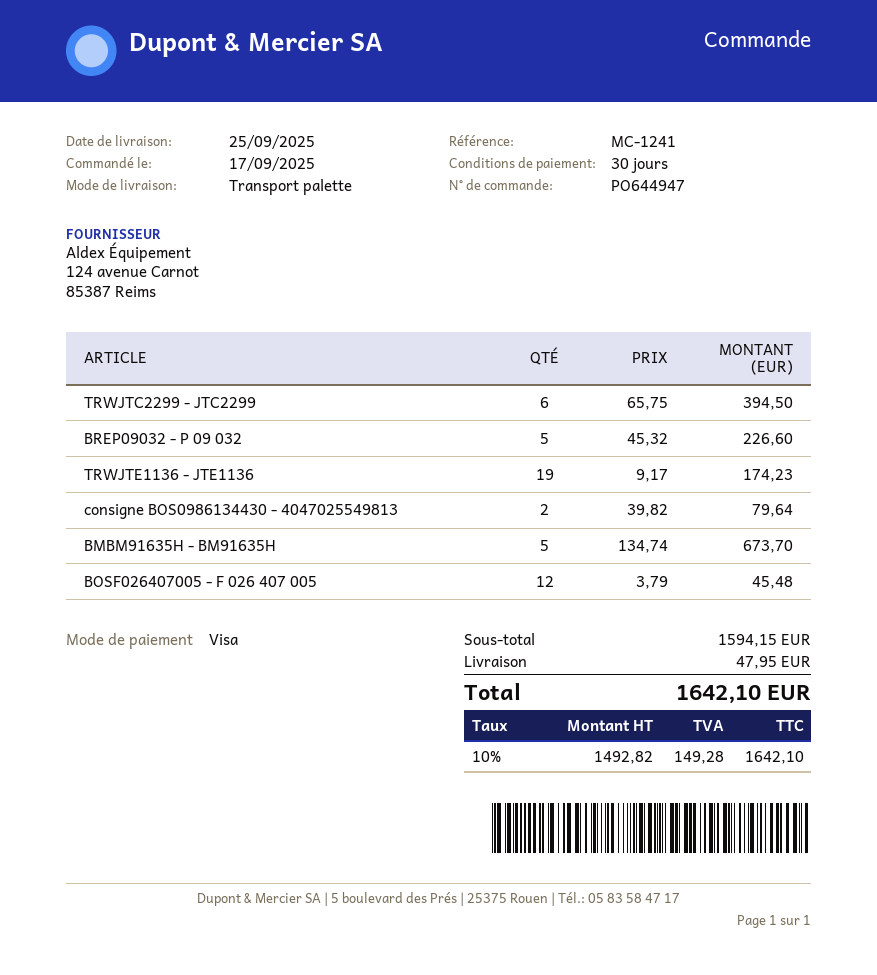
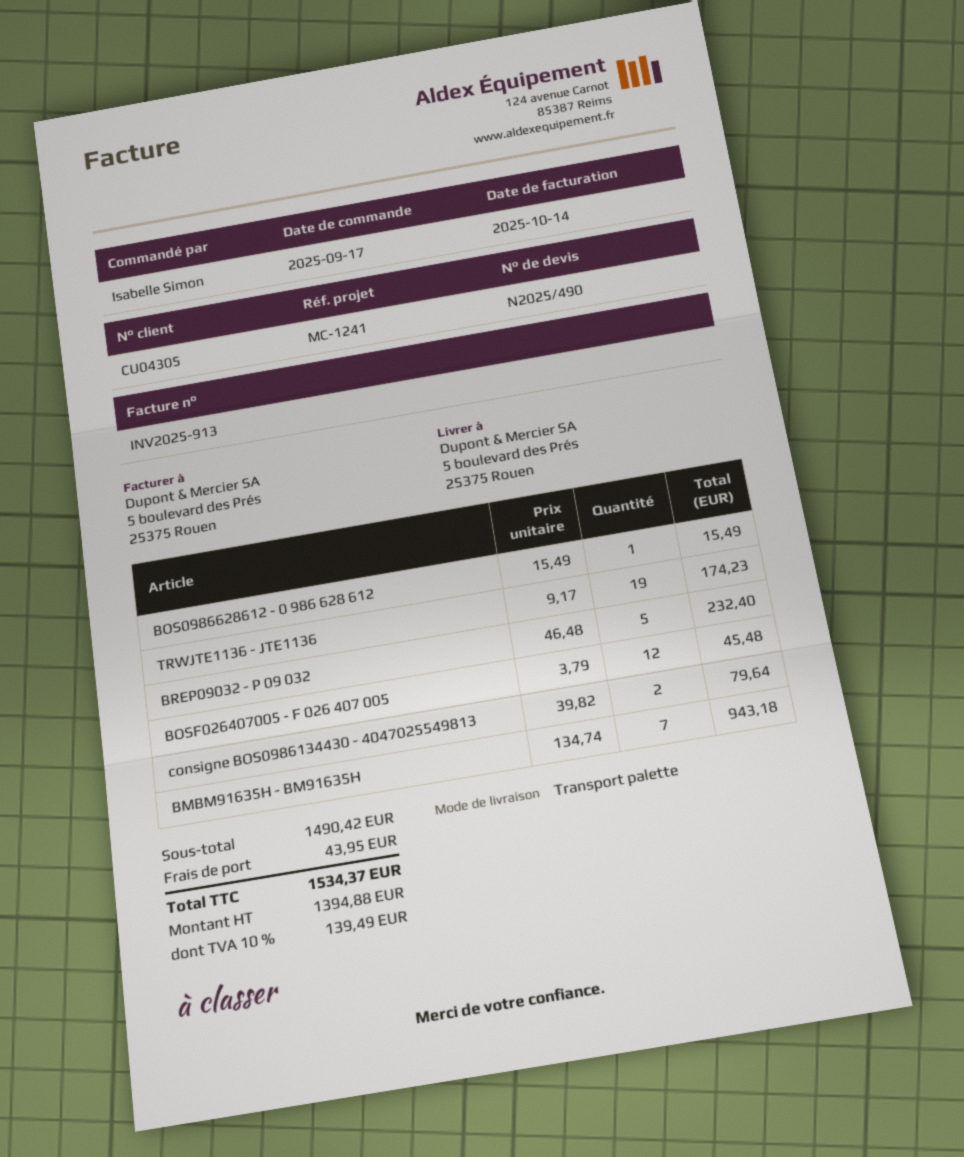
TRWJTC2299 - JTC2299: 6 x 65.75 = 394.50 -> none
BREP09032 - P 09 032: 5 x 45.32 = 226.60 -> 5 x 46.48 = 232.40
BMBM91635H - BM91635H: 5 x 134.74 = 673.70 -> 7 x 134.74 = 943.18
BOS0986628612 - 0 986 628 612: none -> 1 x 15.49 = 15.49
subtotal: 1594.15 -> 1490.42
shipping: 47.95 -> 43.95
net: 1492.82 -> 1394.88
tax: 10% = 149.28 -> 10% = 139.49
total: 1642.10 -> 1534.37

